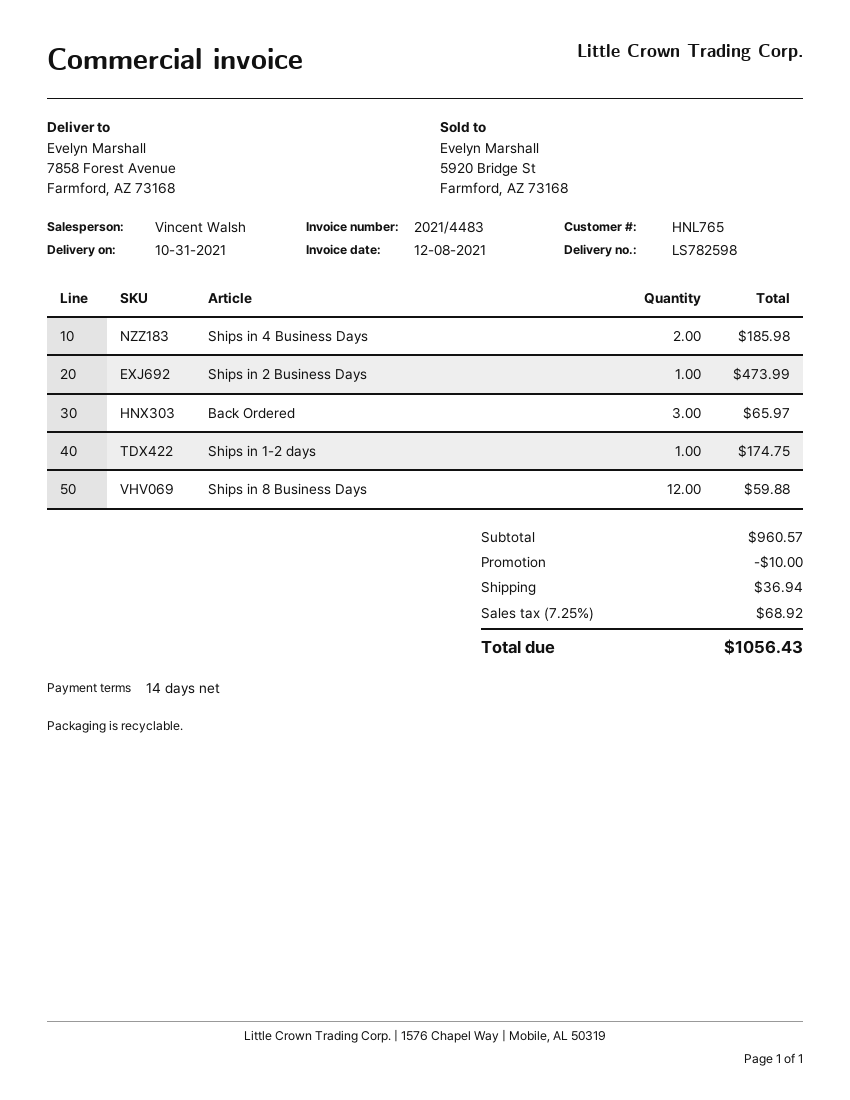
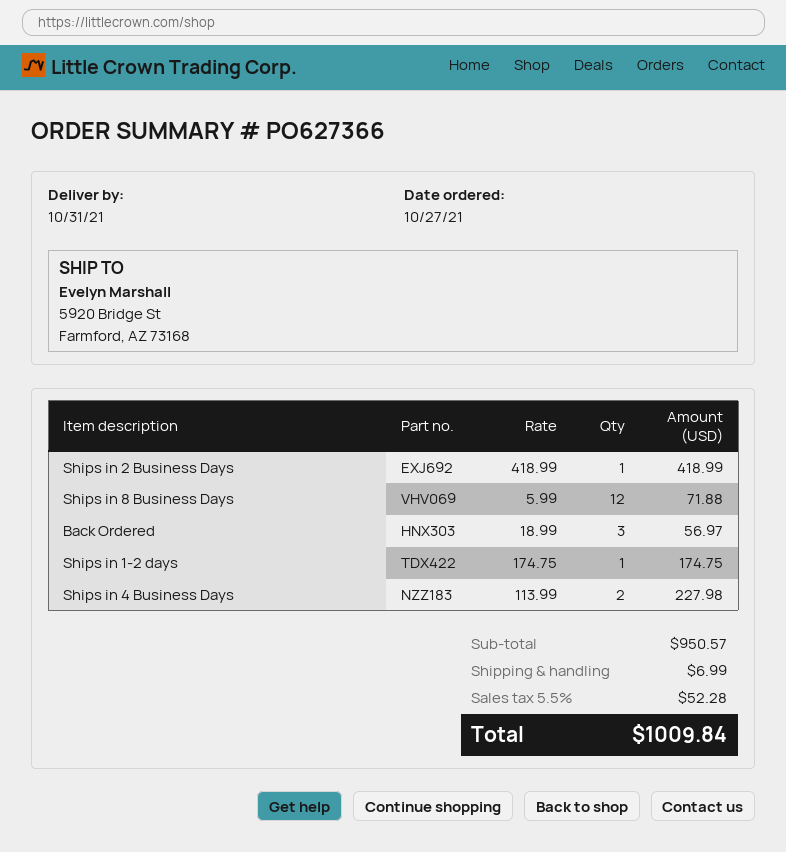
ship to: 7858 Forest Avenue, Farmford, AZ 73168 -> 5920 Bridge St, Farmford, AZ 73168
Ships in 4 Business Days: 2 for 185.98 -> 2 for 227.98
Ships in 2 Business Days: 1 for 473.99 -> 1 for 418.99
Back Ordered: 3 for 65.97 -> 3 for 56.97
Ships in 8 Business Days: 12 for 59.88 -> 12 for 71.88
subtotal: 960.57 -> 950.57
discount: 10.00 -> none
shipping: 36.94 -> 6.99
tax: 7.25% = 68.92 -> 5.5% = 52.28
total: 1056.43 -> 1009.84

